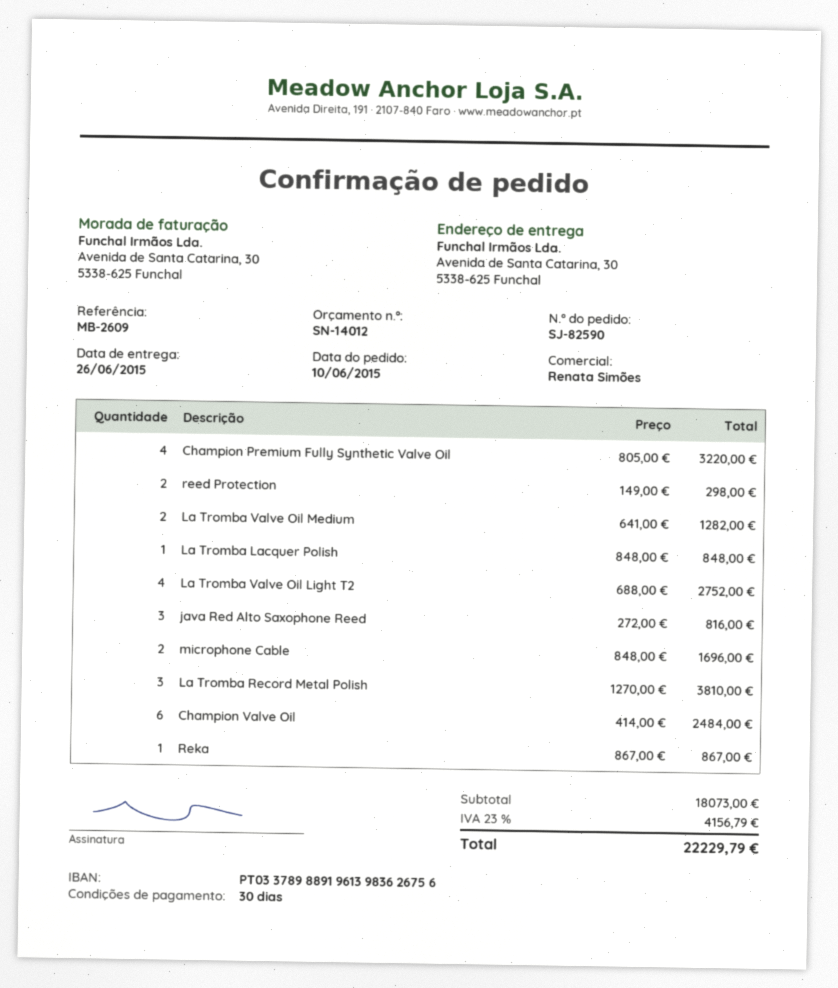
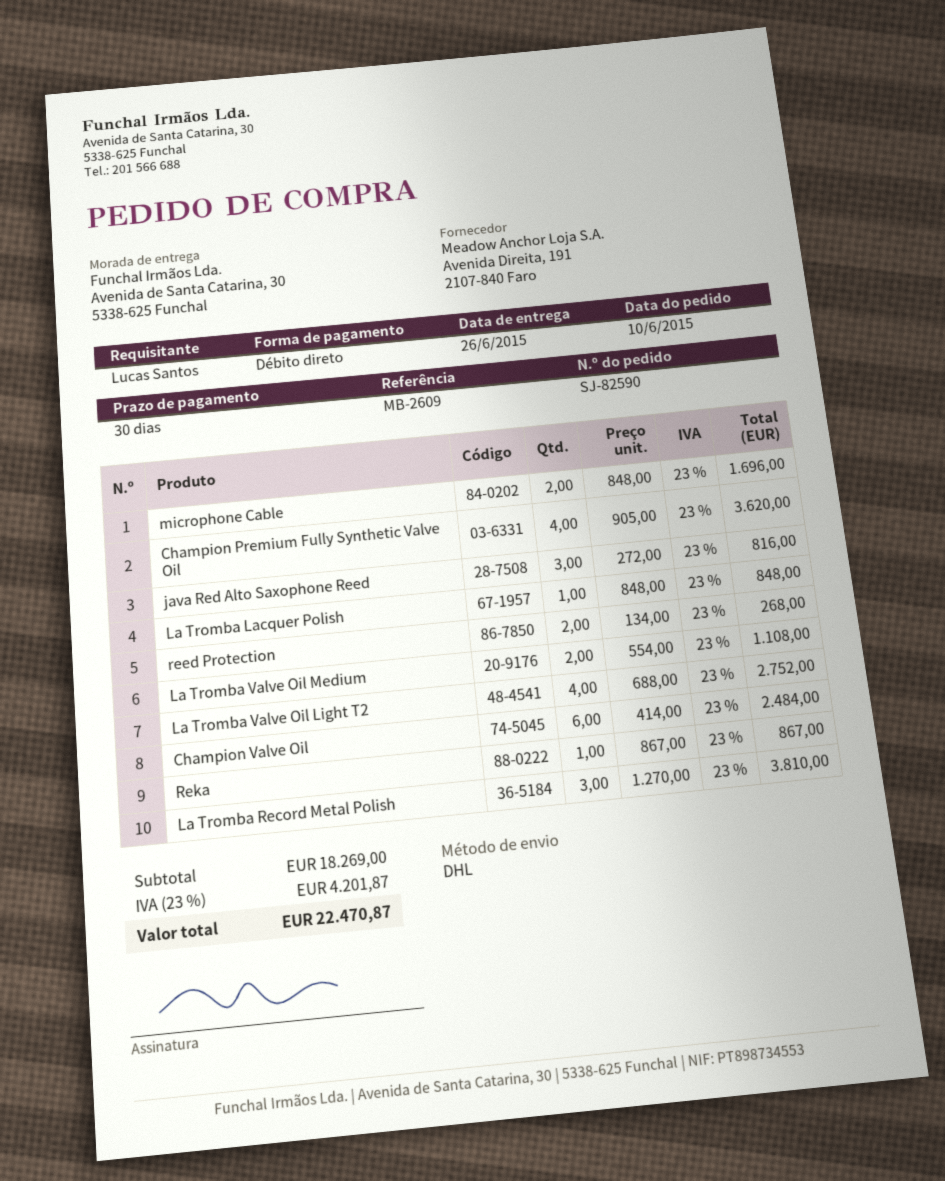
Champion Premium Fully Synthetic Valve Oil: 4 x 805.00 = 3220.00 -> 4 x 905.00 = 3620.00
reed Protection: 2 x 149.00 = 298.00 -> 2 x 134.00 = 268.00
La Tromba Valve Oil Medium: 2 x 641.00 = 1282.00 -> 2 x 554.00 = 1108.00
subtotal: 18073.00 -> 18269.00
tax: 23% = 4156.79 -> 23% = 4201.87
total: 22229.79 -> 22470.87

